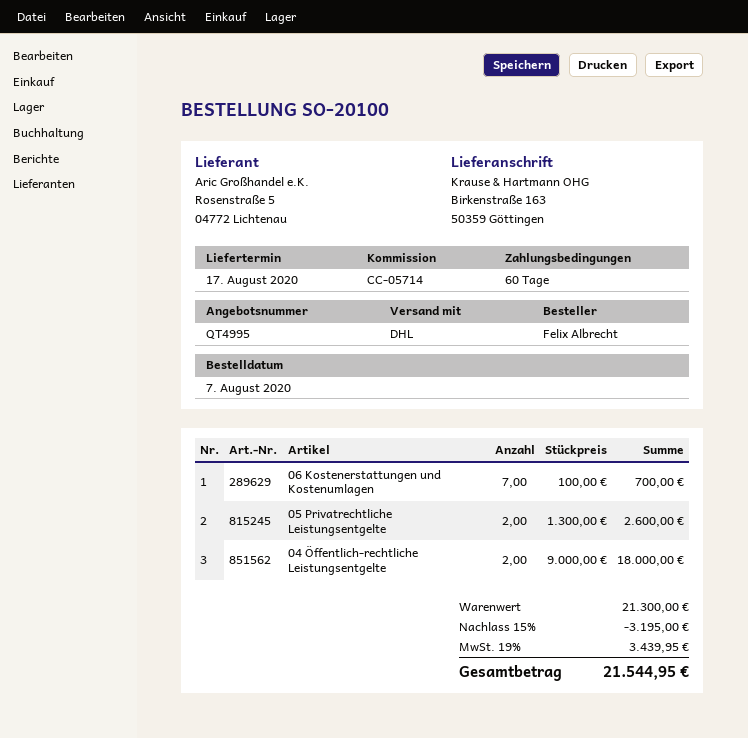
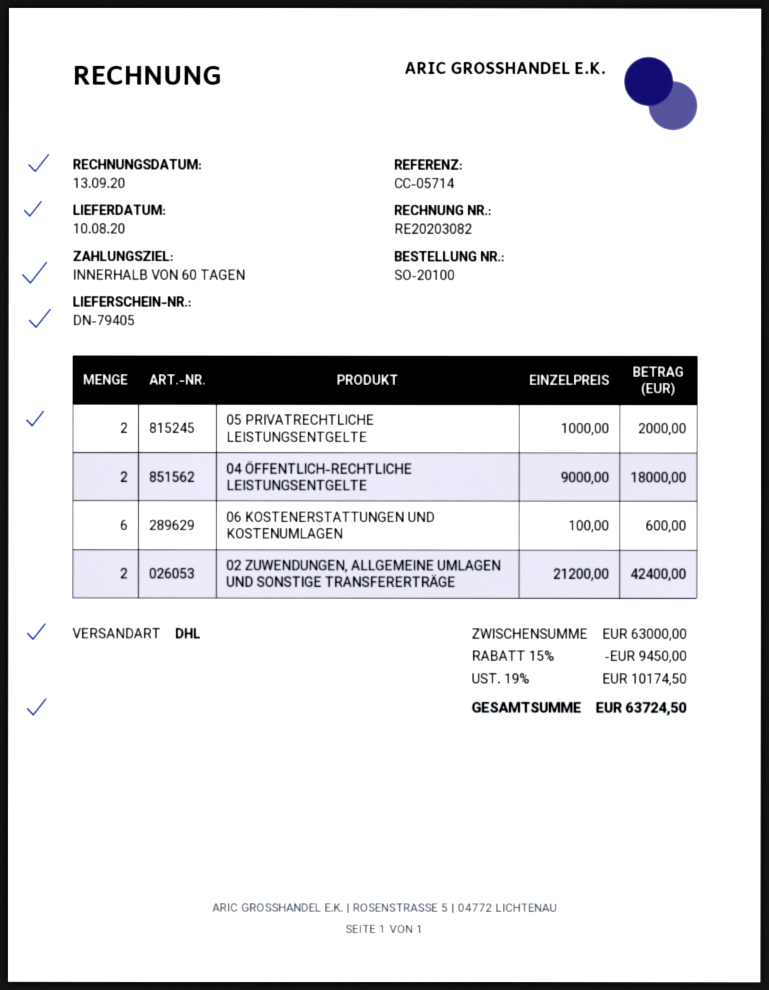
delivery date: 2020-08-17 -> 2020-08-10
06 Kostenerstattungen und Kostenumlagen: 7 x 100.00 = 700.00 -> 6 x 100.00 = 600.00
05 Privatrechtliche Leistungsentgelte: 2 x 1300.00 = 2600.00 -> 2 x 1000.00 = 2000.00
02 ZUWENDUNGEN, ALLGEMEINE UMLAGEN UND SONSTIGE TRANSFERERTRÄGE: none -> 2 x 21200.00 = 42400.00
subtotal: 21300.00 -> 63000.00
discount: 15% = 3195.00 -> 15% = 9450.00
tax: 19% = 3439.95 -> 19% = 10174.50
total: 21544.95 -> 63724.50

